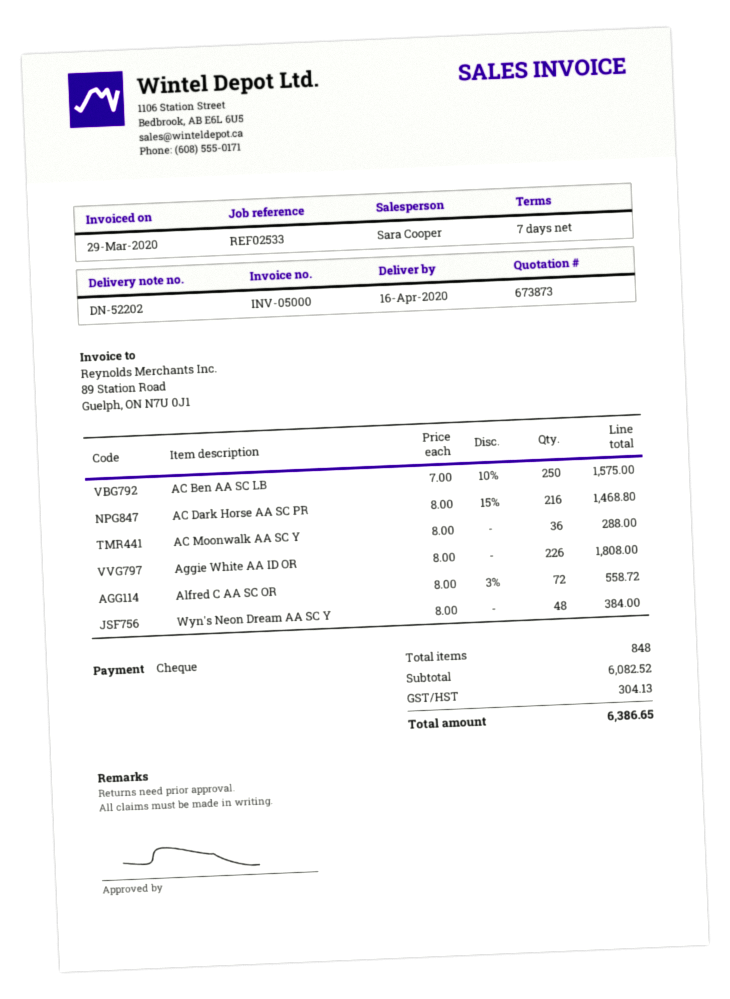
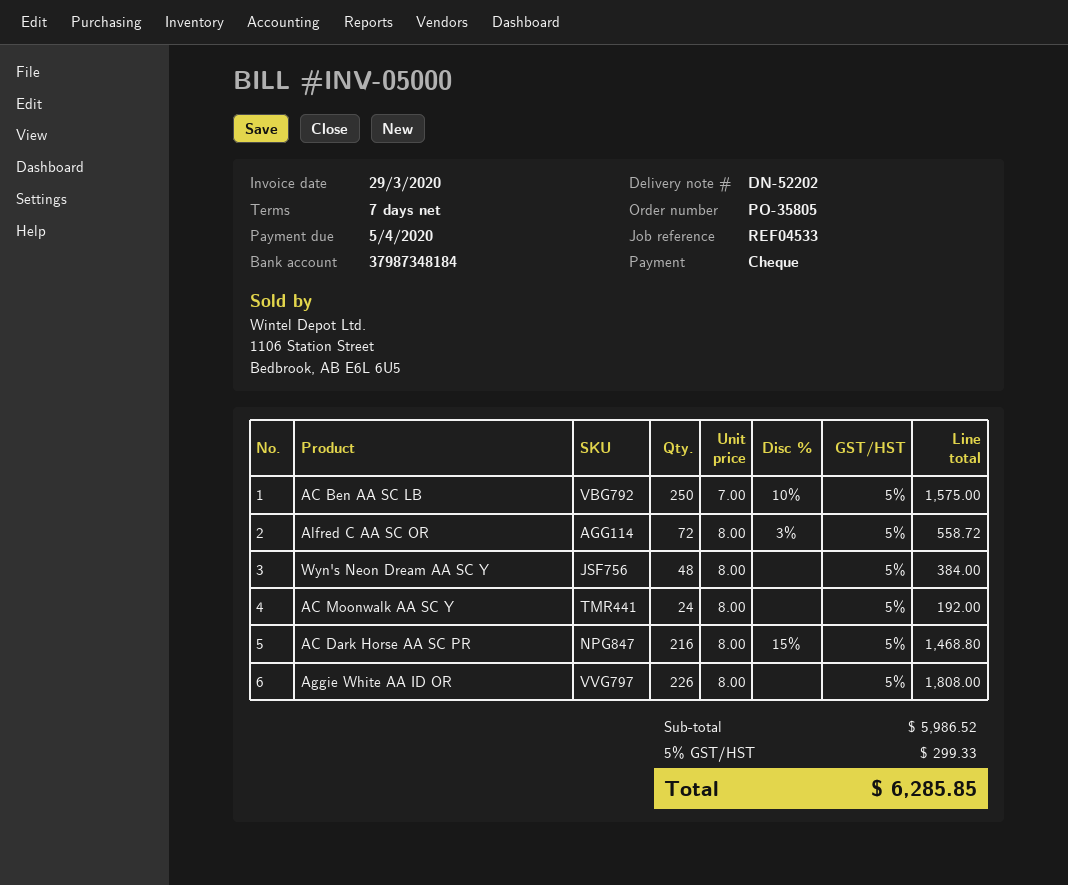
reference: REF02533 -> REF04533
AC Moonwalk AA SC Y: 36 x 8.00 = 288.00 -> 24 x 8.00 = 192.00
subtotal: 6082.52 -> 5986.52
tax: 304.13 -> 299.33
total: 6386.65 -> 6285.85

